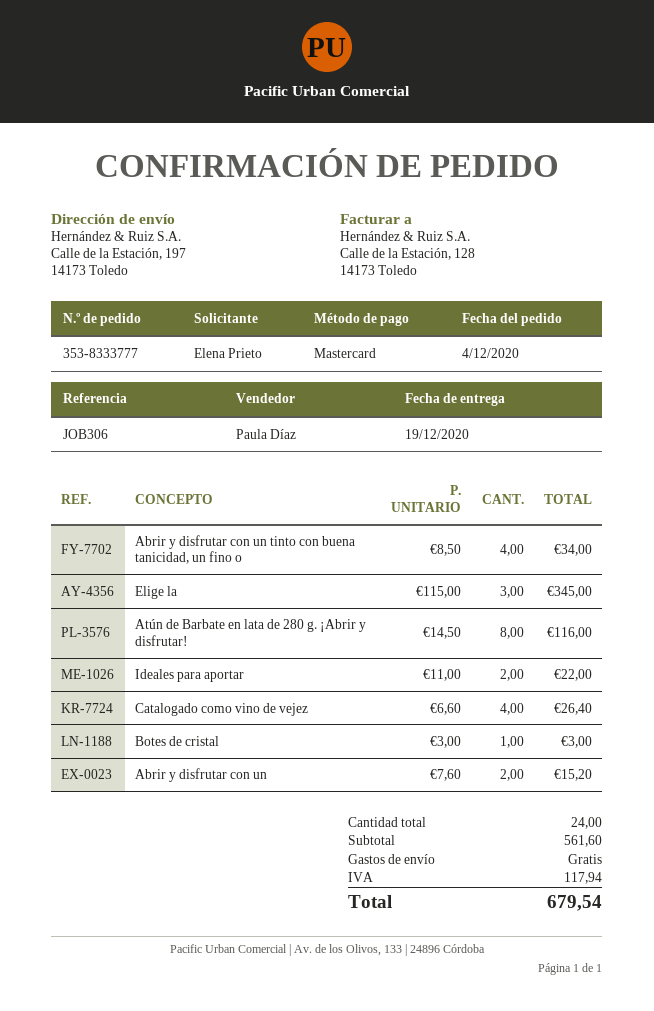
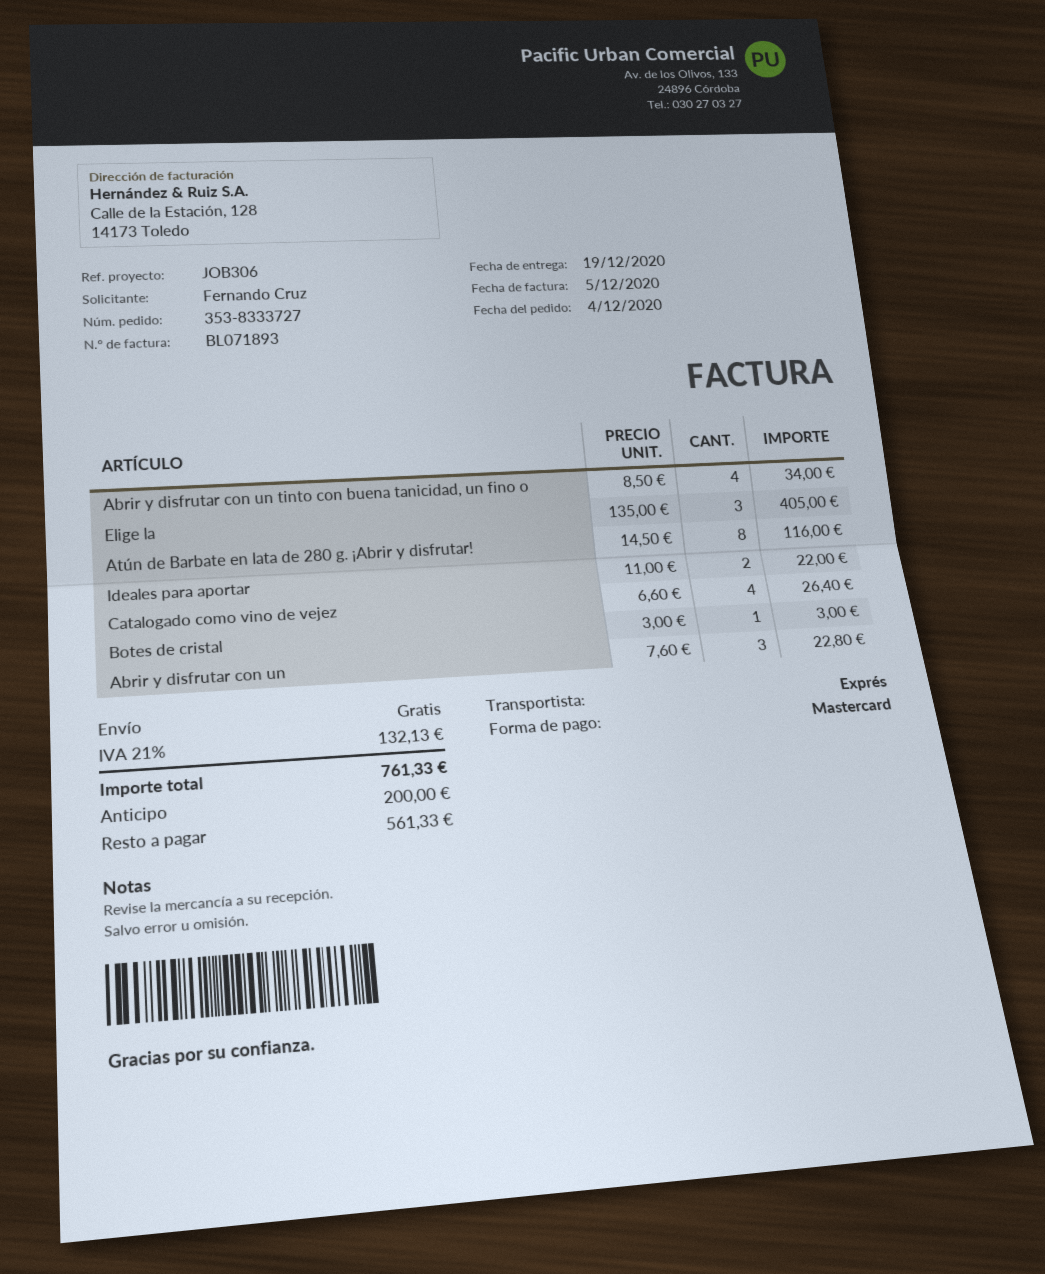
order number: 353-8333777 -> 353-8333727
ordered by: Elena Prieto -> Fernando Cruz
Elige la: 3 x 115.00 = 345.00 -> 3 x 135.00 = 405.00
Abrir y disfrutar con un: 2 x 7.60 = 15.20 -> 3 x 7.60 = 22.80
tax: 117.94 -> 132.13
total: 679.54 -> 761.33

